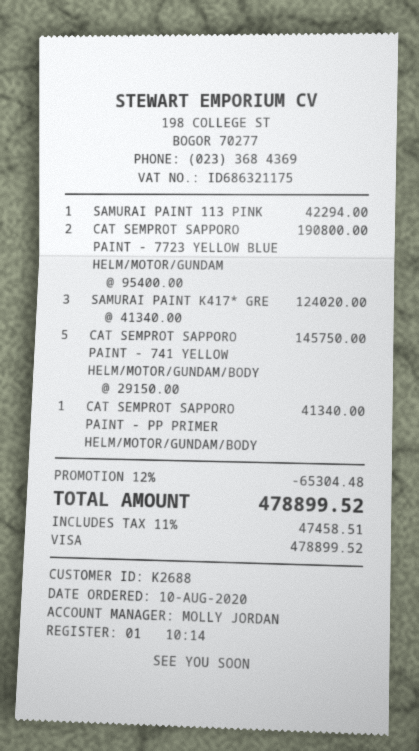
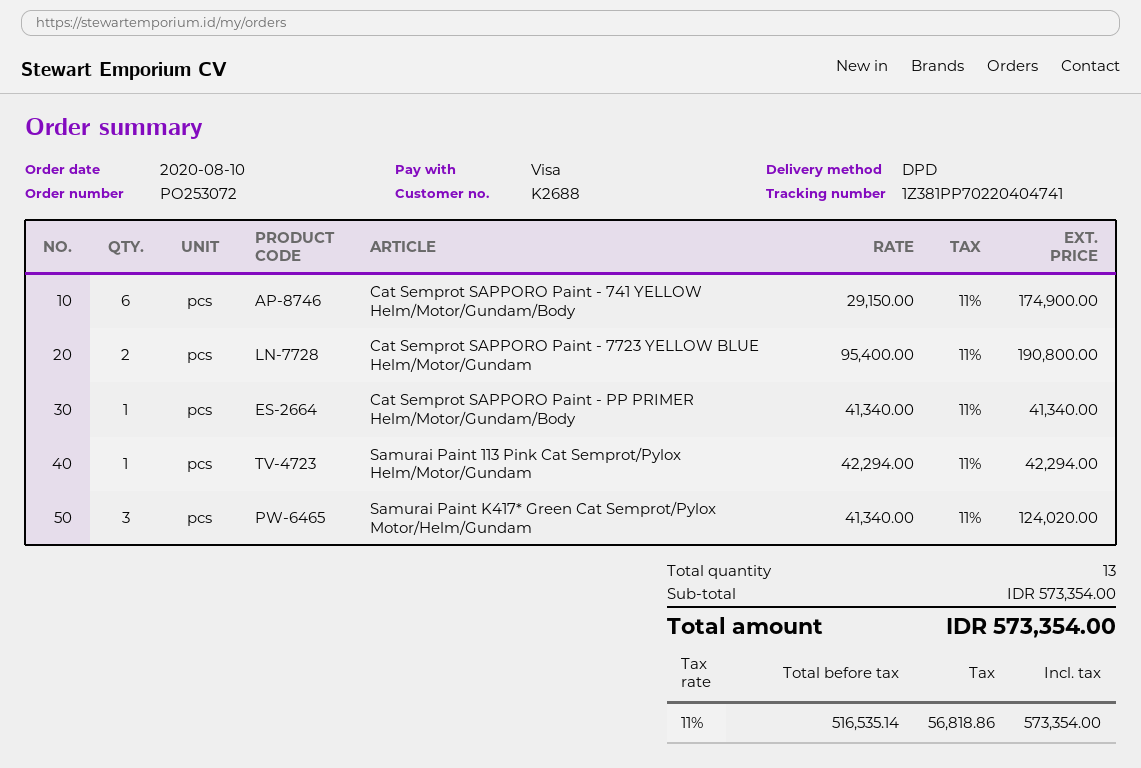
CAT SEMPROT SAPPORO PAINT - 741 YELLOW HELM/MOTOR/GUNDAM/BODY: 5 x 29150.00 = 145750.00 -> 6 x 29150.00 = 174900.00
discount: 12% = 65304.48 -> none
tax: 11% = 47458.51 -> 11% = 56818.86
total: 478899.52 -> 573354.00

